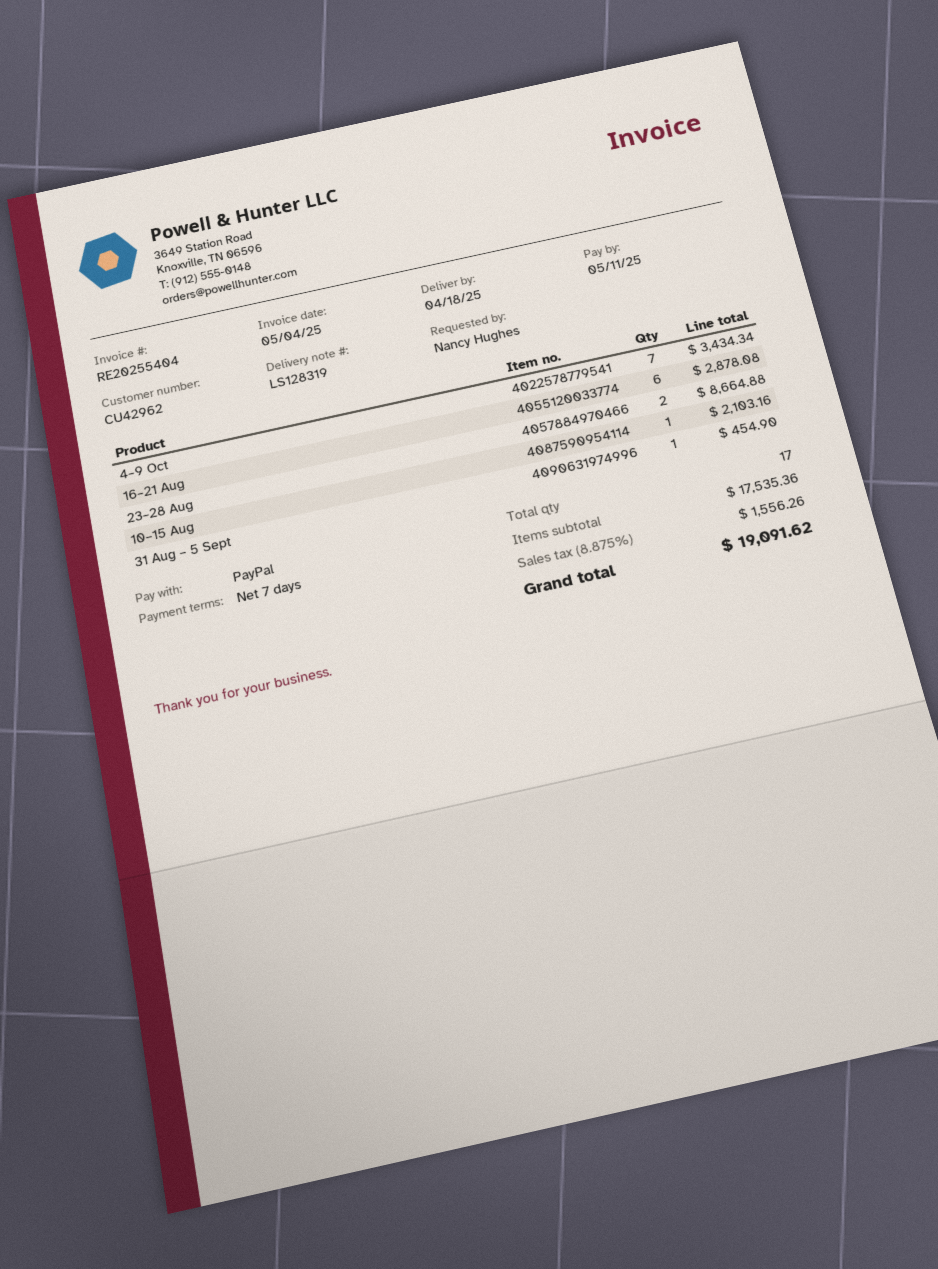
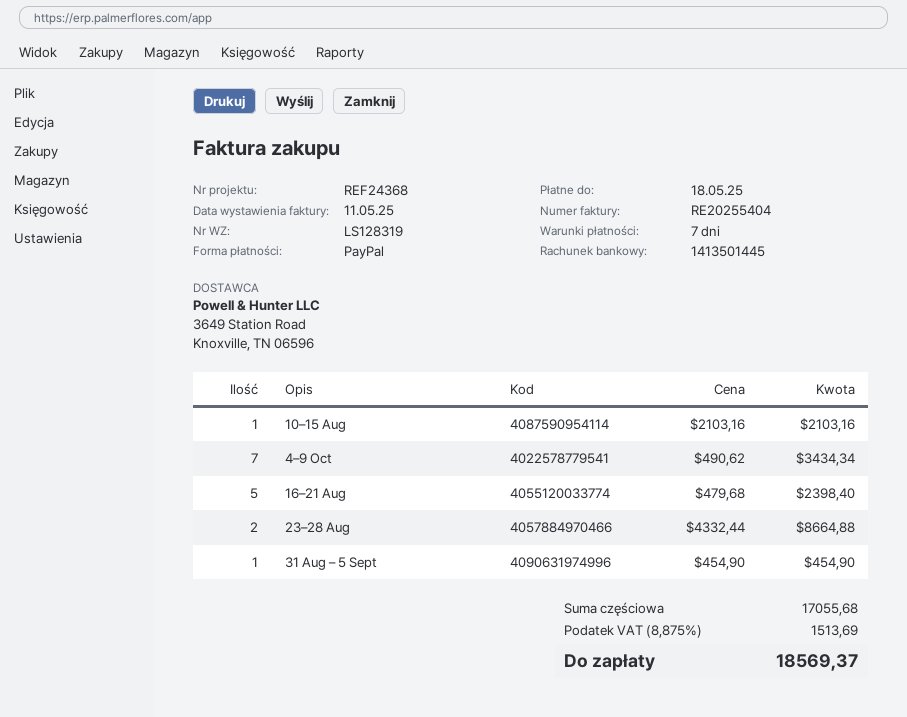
invoice date: 2025-05-04 -> 2025-05-11
due date: 2025-05-11 -> 2025-05-18
16–21 Aug: 6 for 2878.08 -> 5 for 2398.40
subtotal: 17535.36 -> 17055.68
tax: 8.875% = 1556.26 -> 8.875% = 1513.69
total: 19091.62 -> 18569.37

